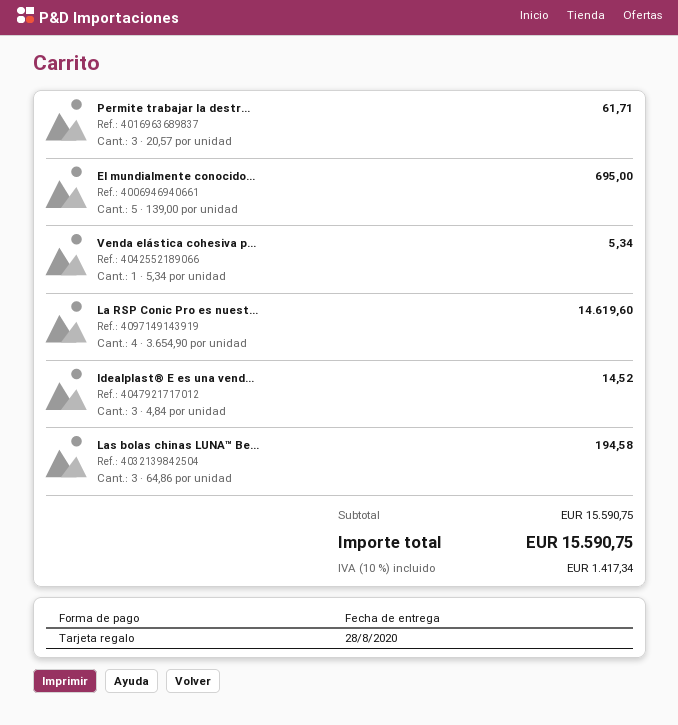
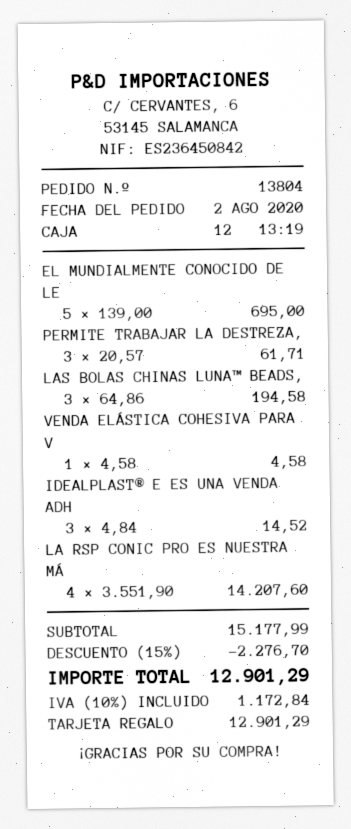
Venda elástica cohesiva p...: 1 x 5.34 = 5.34 -> 1 x 4.58 = 4.58
La RSP Conic Pro es nuest...: 4 x 3654.90 = 14619.60 -> 4 x 3551.90 = 14207.60
subtotal: 15590.75 -> 15177.99
discount: none -> 15% = 2276.70
tax: 10% = 1417.34 -> 10% = 1172.84
total: 15590.75 -> 12901.29

